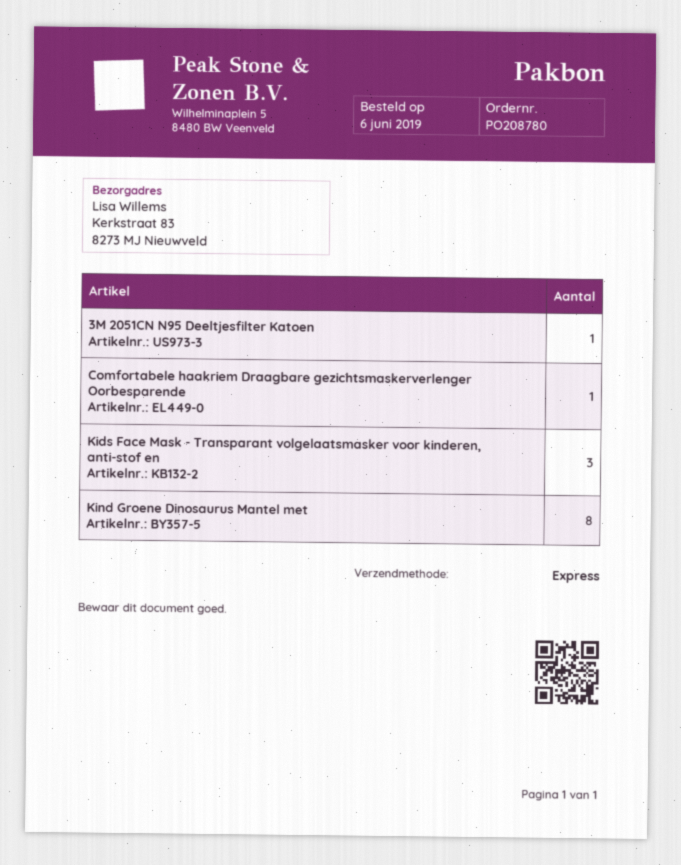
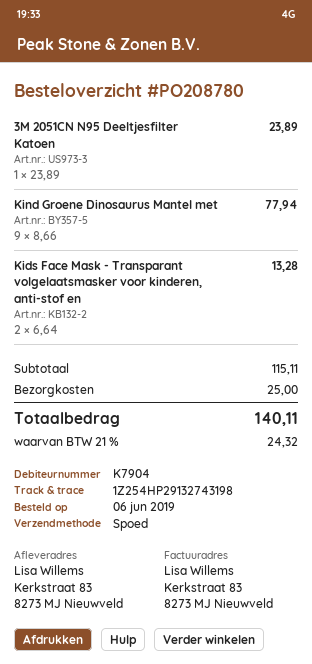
Comfortabele haakriem Draagbare gezichtsmaskerverlenger Oorbesparende: 1 -> none
Kids Face Mask - Transparant volgelaatsmasker voor kinderen, anti-stof en: 3 -> 2
Kind Groene Dinosaurus Mantel met: 8 -> 9

